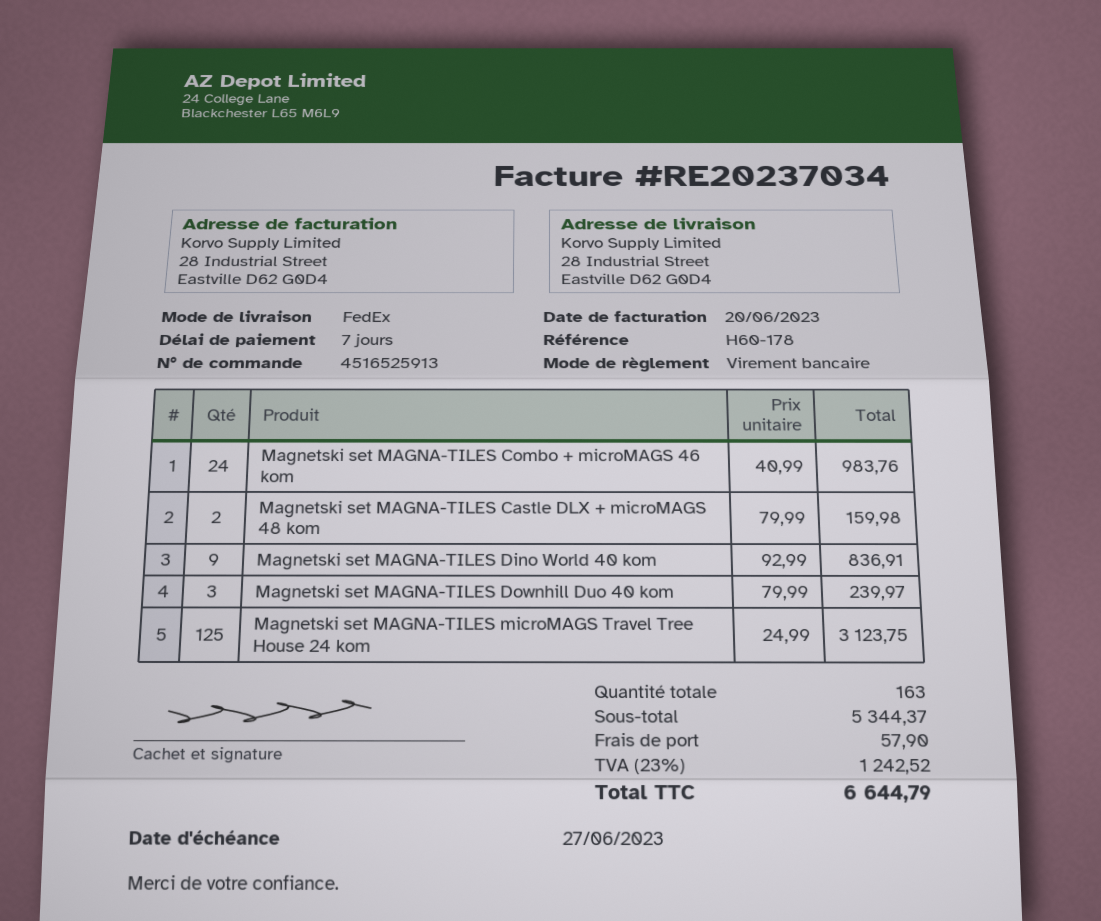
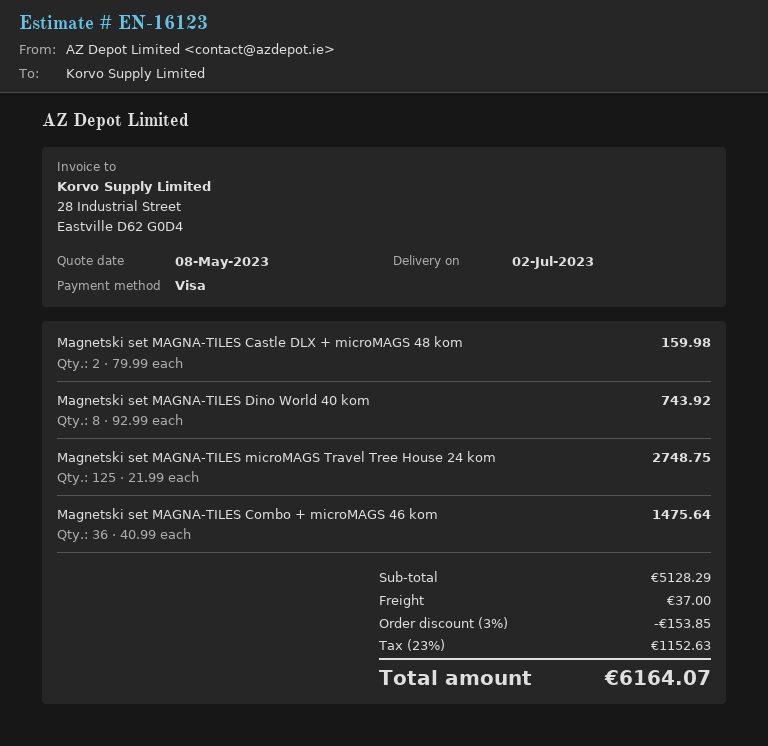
payment method: bank transfer -> Visa
Magnetski set MAGNA-TILES Combo + microMAGS 46 kom: 24 x 40.99 = 983.76 -> 36 x 40.99 = 1475.64
Magnetski set MAGNA-TILES Dino World 40 kom: 9 x 92.99 = 836.91 -> 8 x 92.99 = 743.92
Magnetski set MAGNA-TILES Downhill Duo 40 kom: 3 x 79.99 = 239.97 -> none
Magnetski set MAGNA-TILES microMAGS Travel Tree House 24 kom: 125 x 24.99 = 3123.75 -> 125 x 21.99 = 2748.75
subtotal: 5344.37 -> 5128.29
discount: none -> 3% = 153.85
shipping: 57.90 -> 37.00
tax: 23% = 1242.52 -> 23% = 1152.63
total: 6644.79 -> 6164.07

